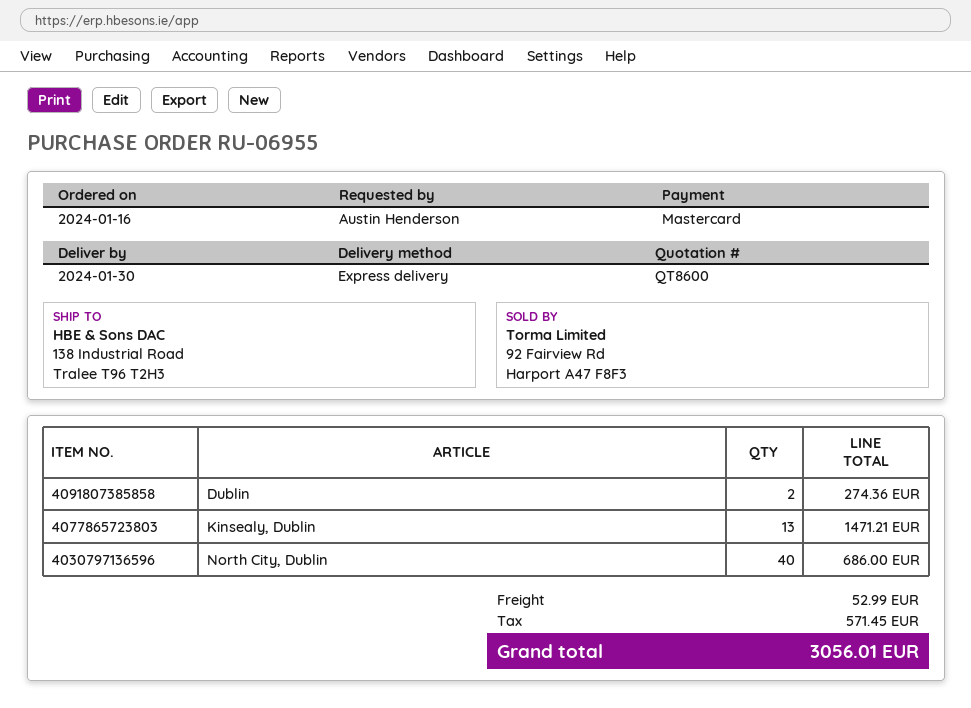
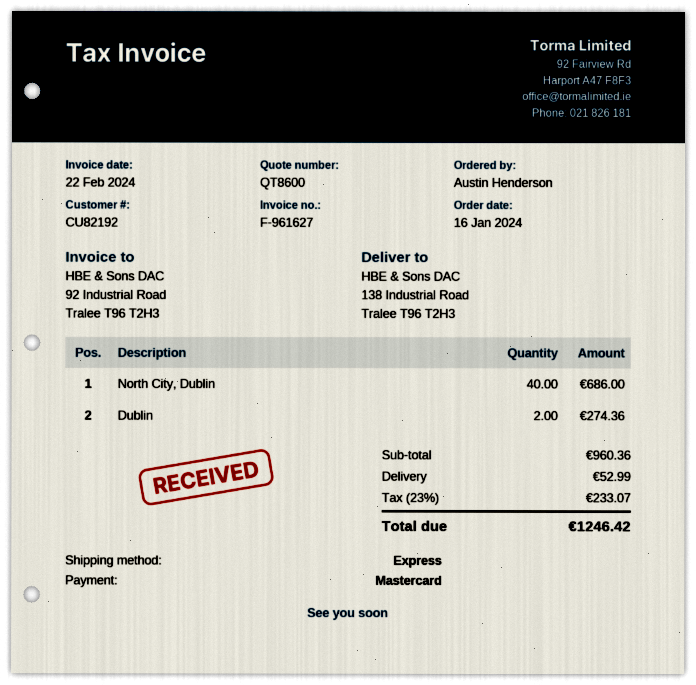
Kinsealy, Dublin: 13 for 1471.21 -> none
tax: 571.45 -> 233.07
total: 3056.01 -> 1246.42

